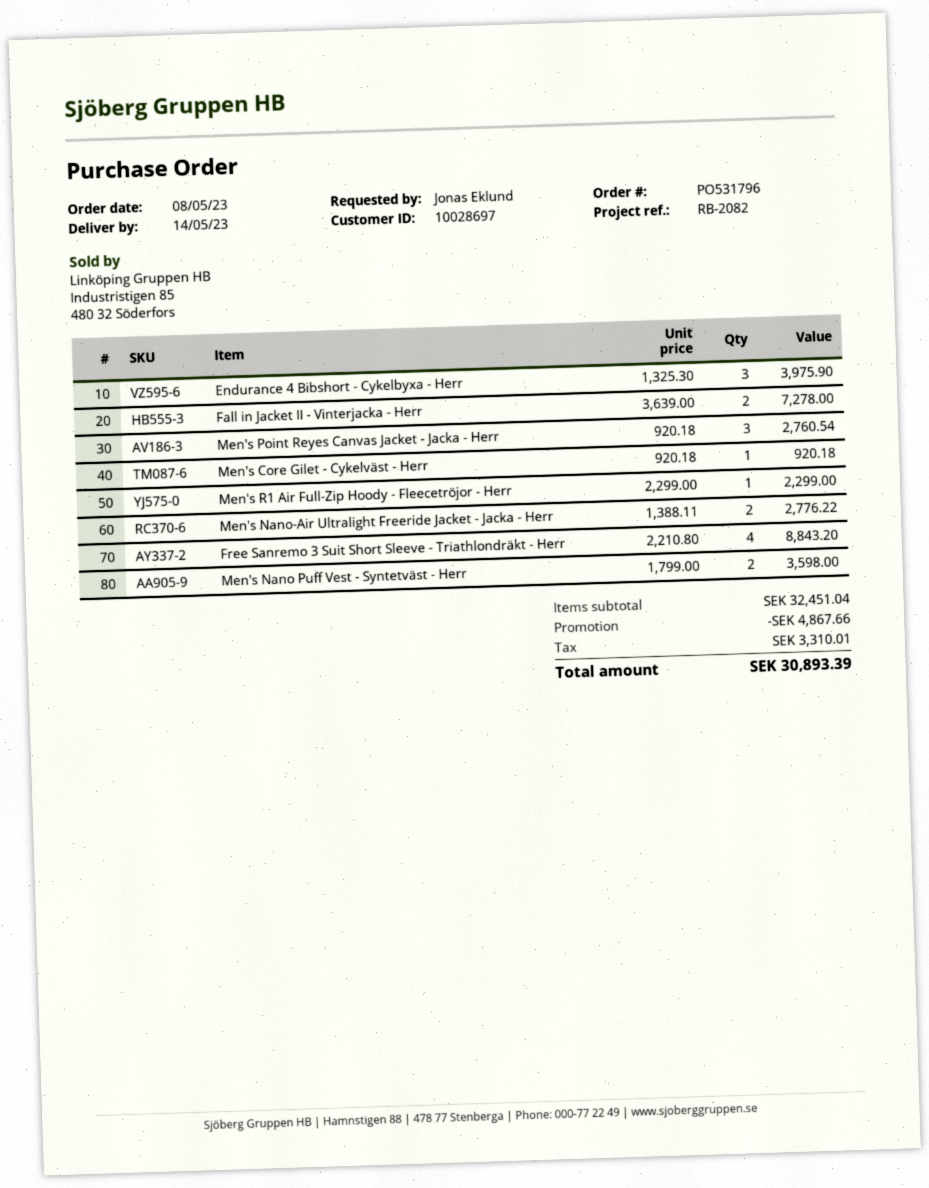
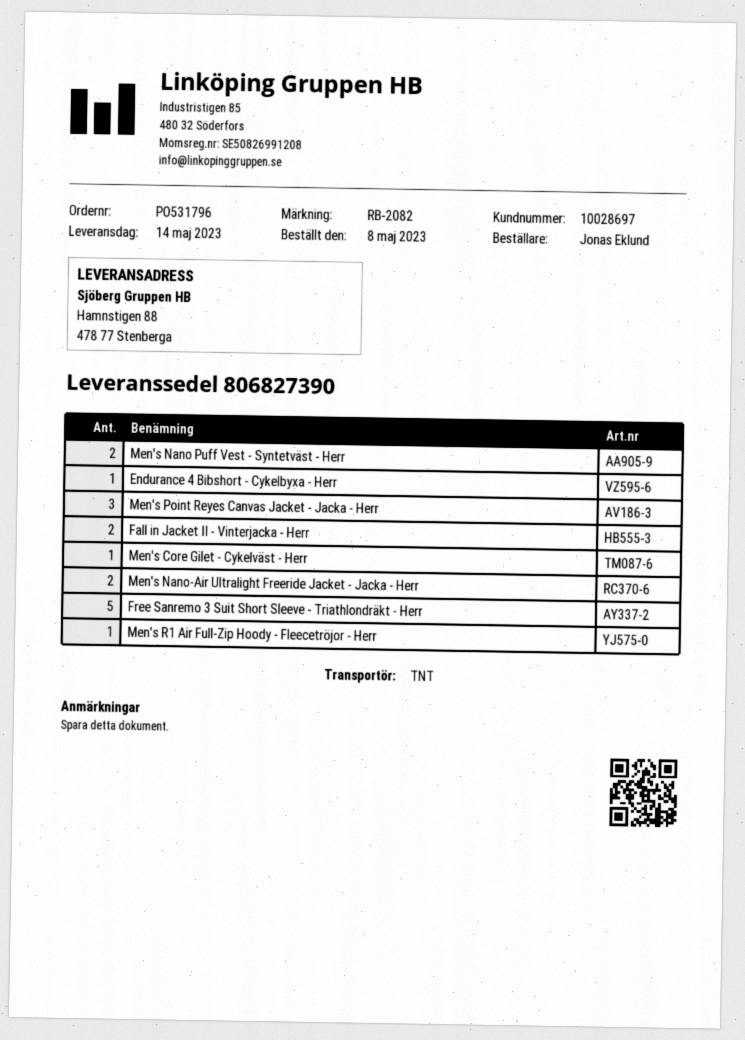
Endurance 4 Bibshort - Cykelbyxa - Herr: 3 -> 1
Free Sanremo 3 Suit Short Sleeve - Triathlondräkt - Herr: 4 -> 5

